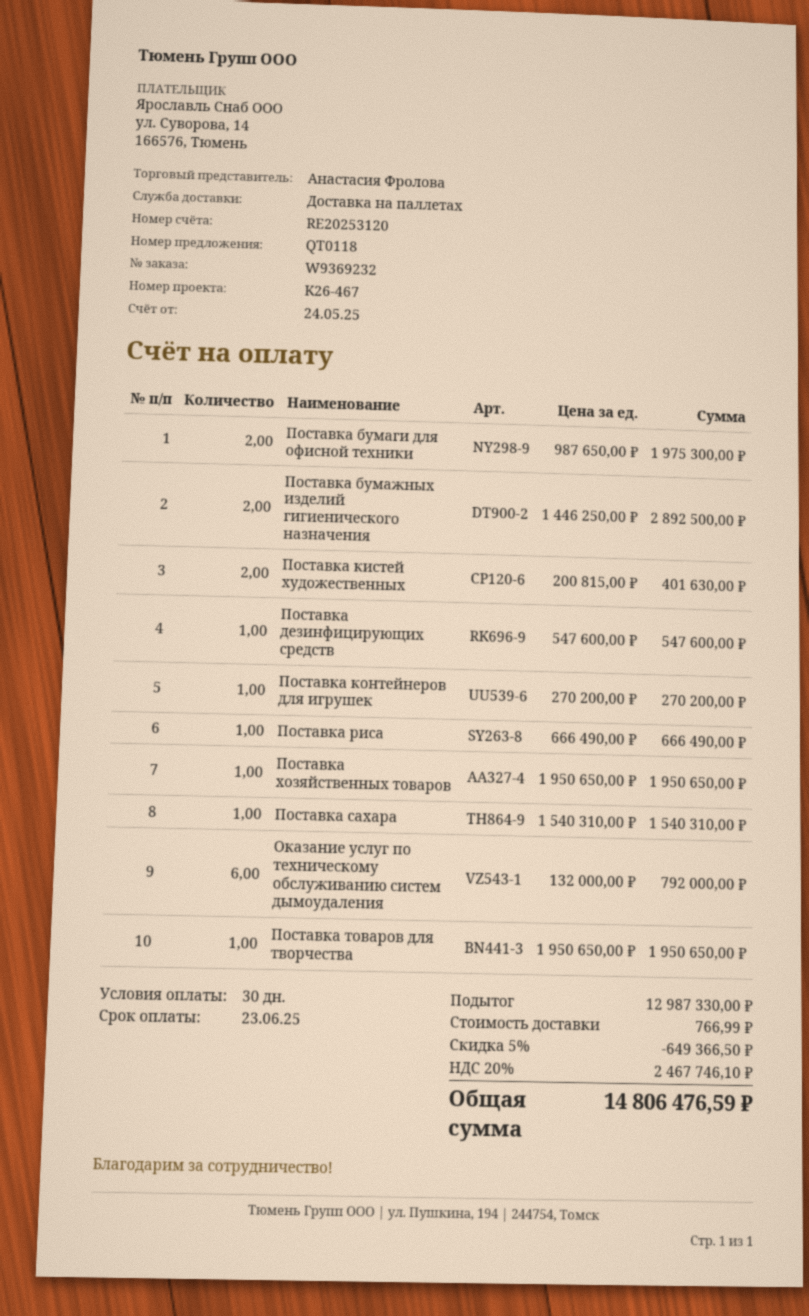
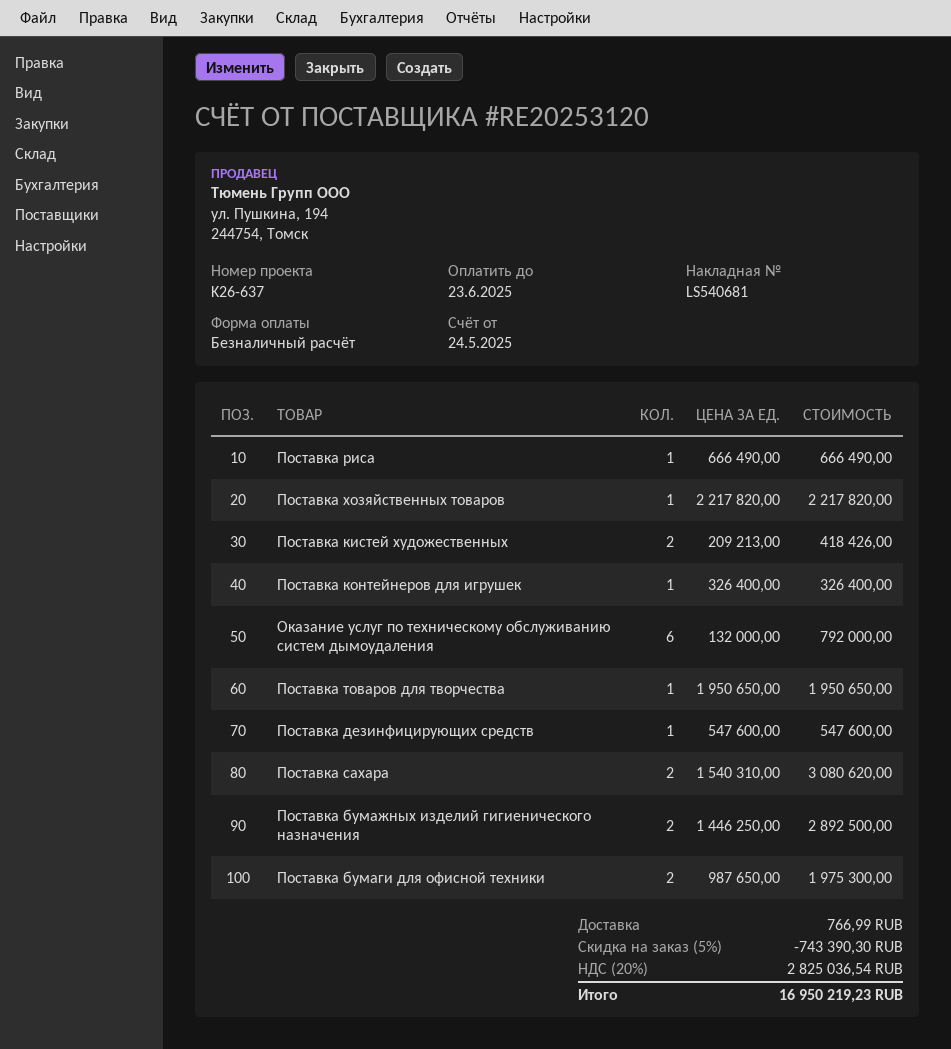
reference: K26-467 -> K26-637
Поставка кистей художественных: 2 x 200815.00 = 401630.00 -> 2 x 209213.00 = 418426.00
Поставка контейнеров для игрушек: 1 x 270200.00 = 270200.00 -> 1 x 326400.00 = 326400.00
Поставка хозяйственных товаров: 1 x 1950650.00 = 1950650.00 -> 1 x 2217820.00 = 2217820.00
Поставка сахара: 1 x 1540310.00 = 1540310.00 -> 2 x 1540310.00 = 3080620.00
discount: 5% = 649366.50 -> 5% = 743390.30
tax: 20% = 2467746.10 -> 20% = 2825036.54
total: 14806476.59 -> 16950219.23

